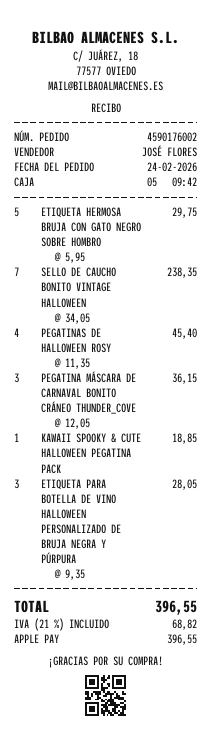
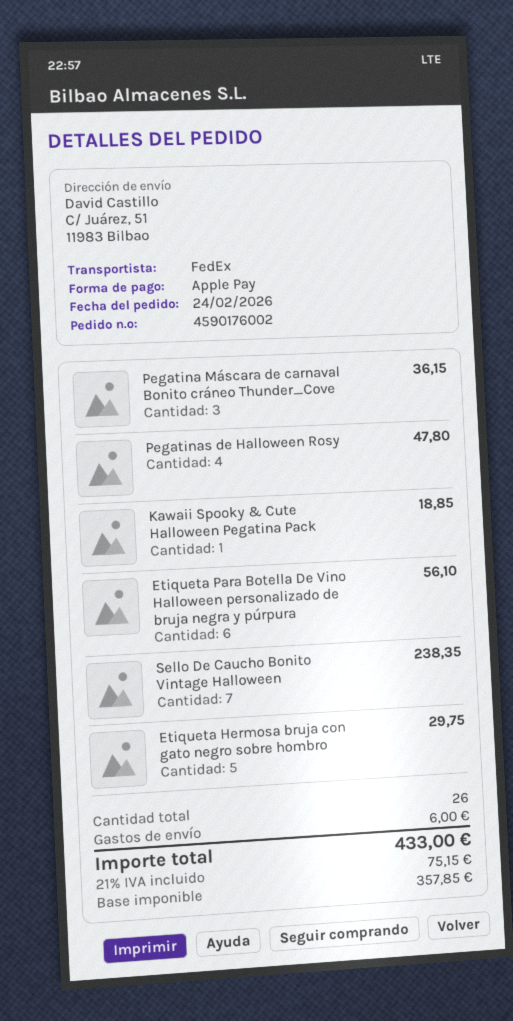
PEGATINAS DE HALLOWEEN ROSY: 4 for 45.40 -> 4 for 47.80
ETIQUETA PARA BOTELLA DE VINO HALLOWEEN PERSONALIZADO DE BRUJA NEGRA Y PÚRPURA: 3 for 28.05 -> 6 for 56.10
shipping: none -> 6.00
tax: 21% = 68.82 -> 21% = 75.15
total: 396.55 -> 433.00

